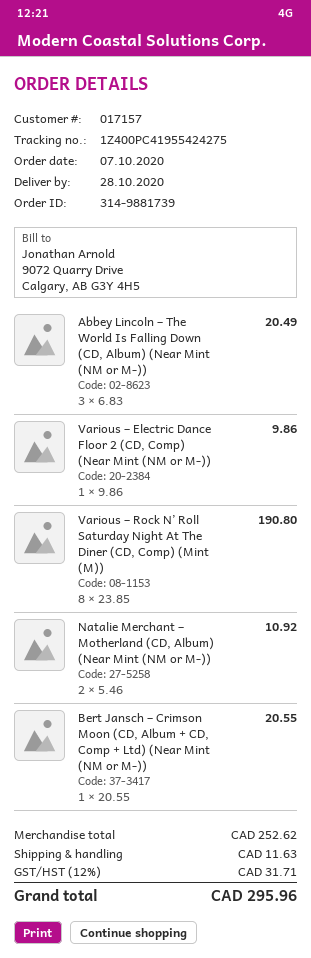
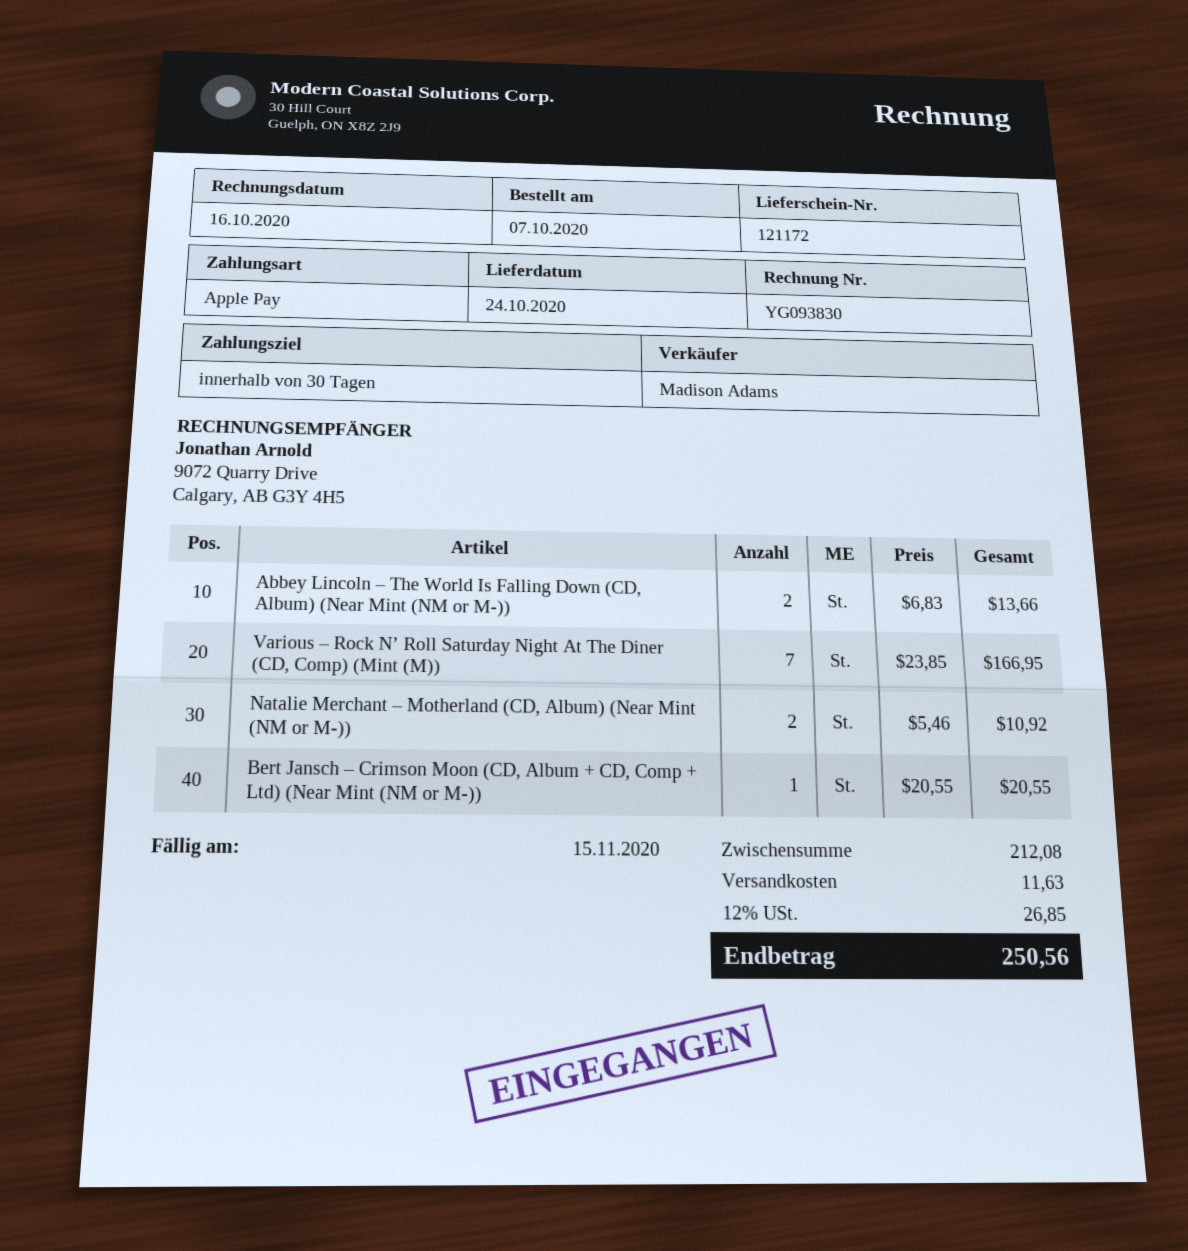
delivery date: 2020-10-28 -> 2020-10-24
Abbey Lincoln – The World Is Falling Down (CD, Album) (Near Mint (NM or M-)): 3 x 6.83 = 20.49 -> 2 x 6.83 = 13.66
Various – Electric Dance Floor 2 (CD, Comp) (Near Mint (NM or M-)): 1 x 9.86 = 9.86 -> none
Various – Rock N’ Roll Saturday Night At The Diner (CD, Comp) (Mint (M)): 8 x 23.85 = 190.80 -> 7 x 23.85 = 166.95
subtotal: 252.62 -> 212.08
tax: 12% = 31.71 -> 12% = 26.85
total: 295.96 -> 250.56

